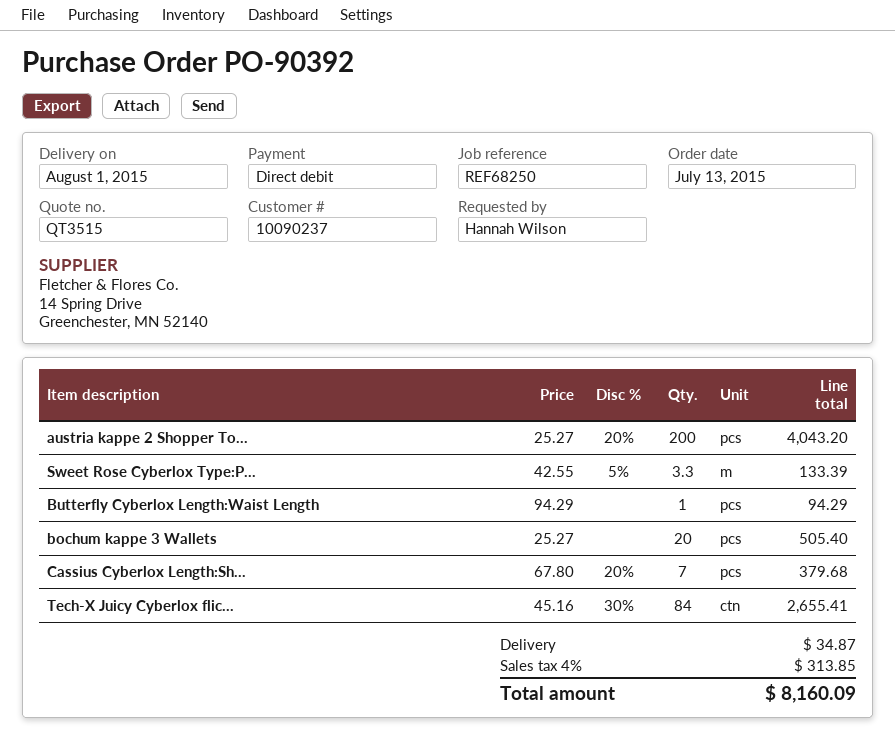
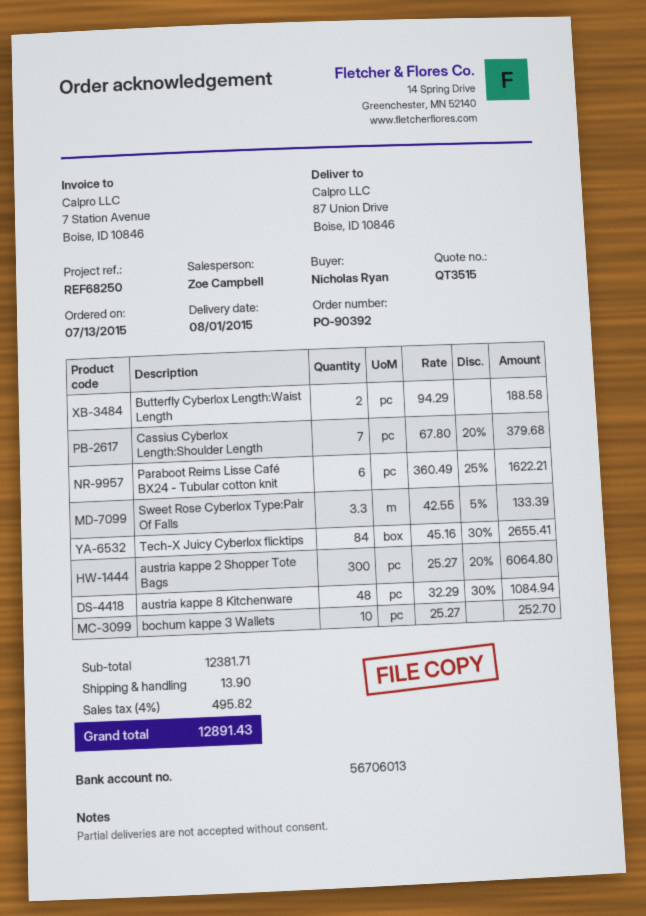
ordered by: Hannah Wilson -> Nicholas Ryan
austria kappe 2 Shopper To...: 200 x 25.27 - 20% = 4043.20 -> 300 x 25.27 - 20% = 6064.80
Butterfly Cyberlox Length:Waist Length: 1 x 94.29 = 94.29 -> 2 x 94.29 = 188.58
bochum kappe 3 Wallets: 20 x 25.27 = 505.40 -> 10 x 25.27 = 252.70
Paraboot Reims Lisse Café BX24 - Tubular cotton knit: none -> 6 x 360.49 - 25% = 1622.21
austria kappe 8 Kitchenware: none -> 48 x 32.29 - 30% = 1084.94
shipping: 34.87 -> 13.90
tax: 4% = 313.85 -> 4% = 495.82
total: 8160.09 -> 12891.43

